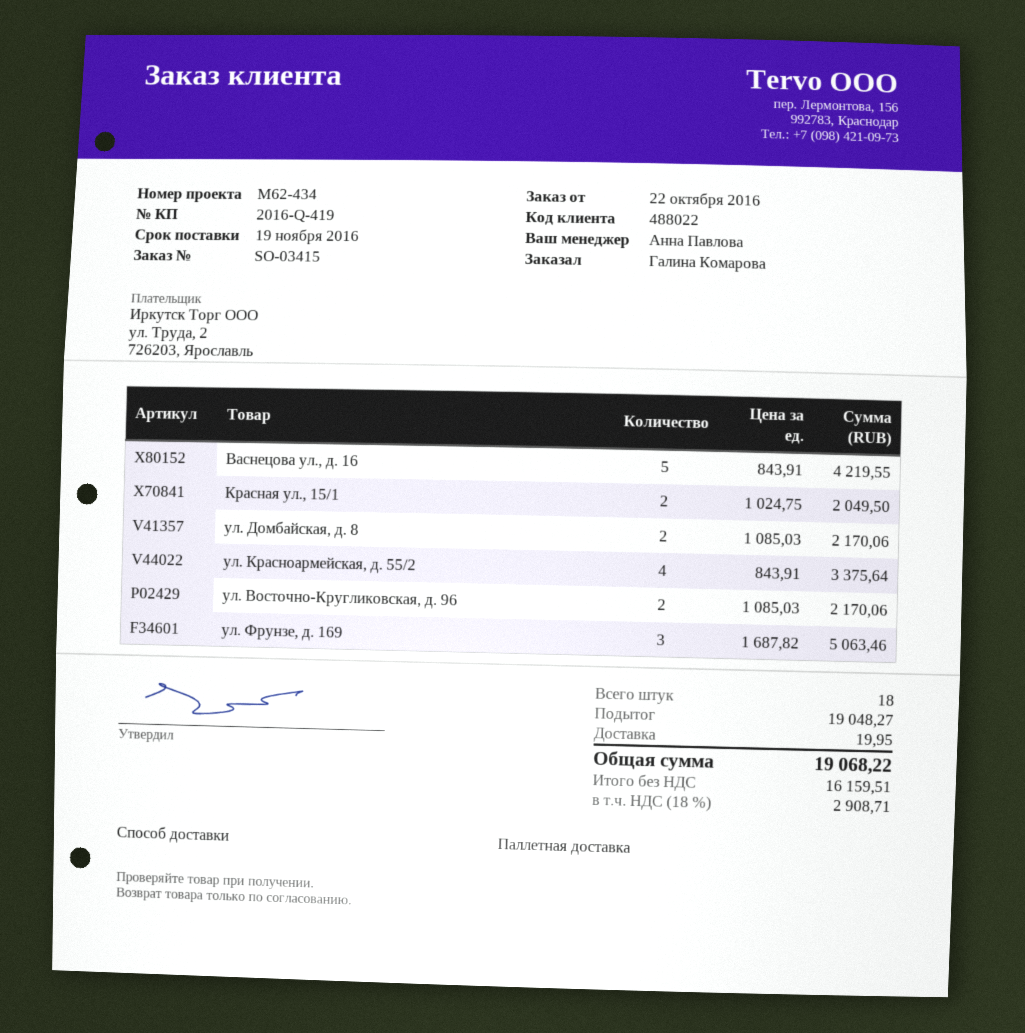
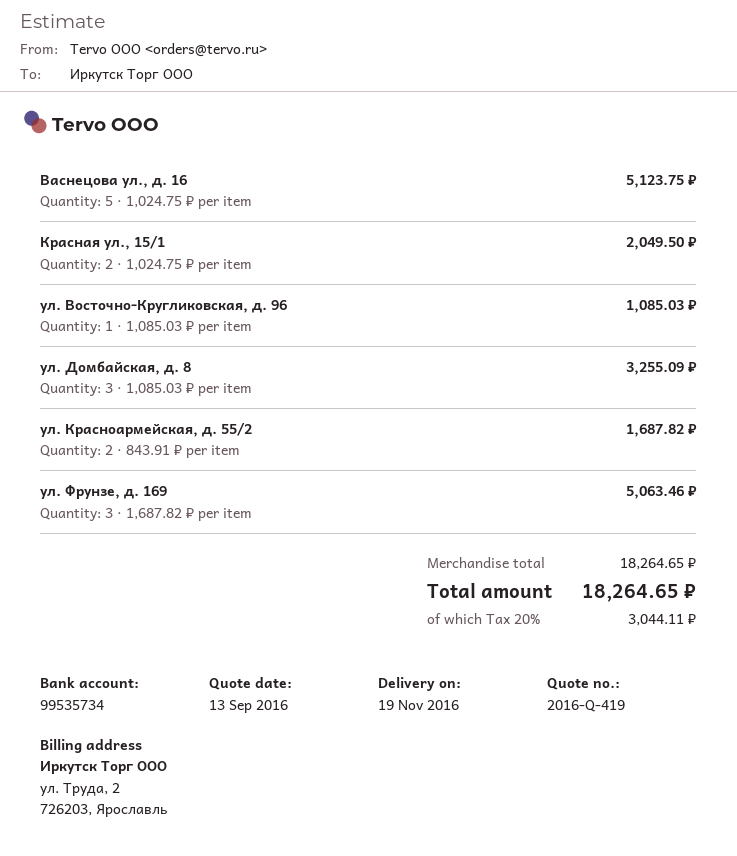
Васнецова ул., д. 16: 5 x 843.91 = 4219.55 -> 5 x 1024.75 = 5123.75
ул. Домбайская, д. 8: 2 x 1085.03 = 2170.06 -> 3 x 1085.03 = 3255.09
ул. Красноармейская, д. 55/2: 4 x 843.91 = 3375.64 -> 2 x 843.91 = 1687.82
ул. Восточно-Кругликовская, д. 96: 2 x 1085.03 = 2170.06 -> 1 x 1085.03 = 1085.03
subtotal: 19048.27 -> 18264.65
shipping: 19.95 -> none
tax: 18% = 2908.71 -> 20% = 3044.11
total: 19068.22 -> 18264.65

